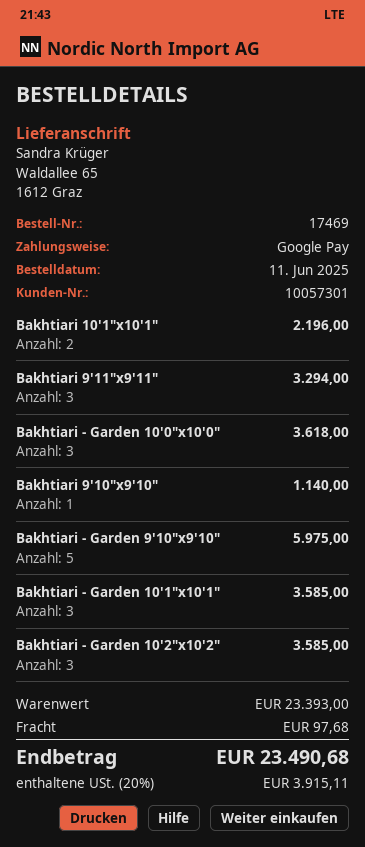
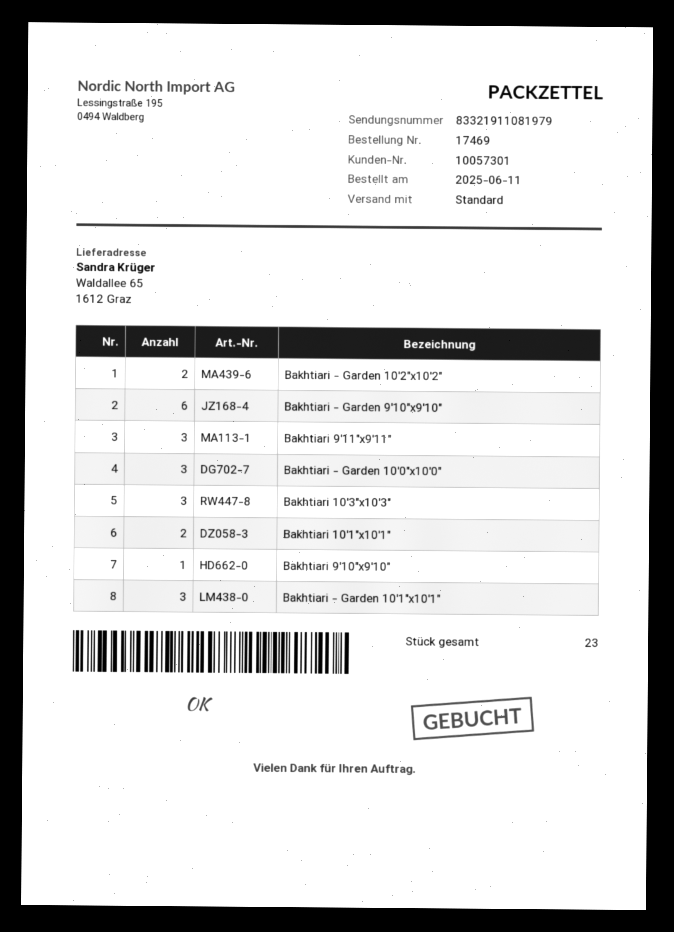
Bakhtiari - Garden 9'10"x9'10": 5 -> 6
Bakhtiari - Garden 10'2"x10'2": 3 -> 2
Bakhtiari 10'3"x10'3": none -> 3

